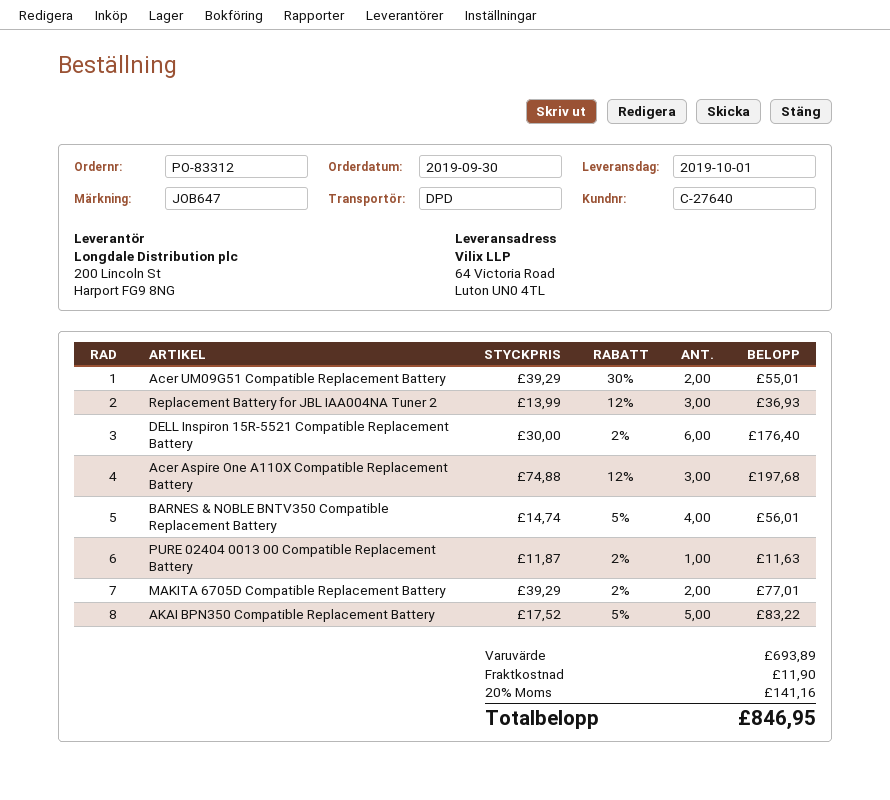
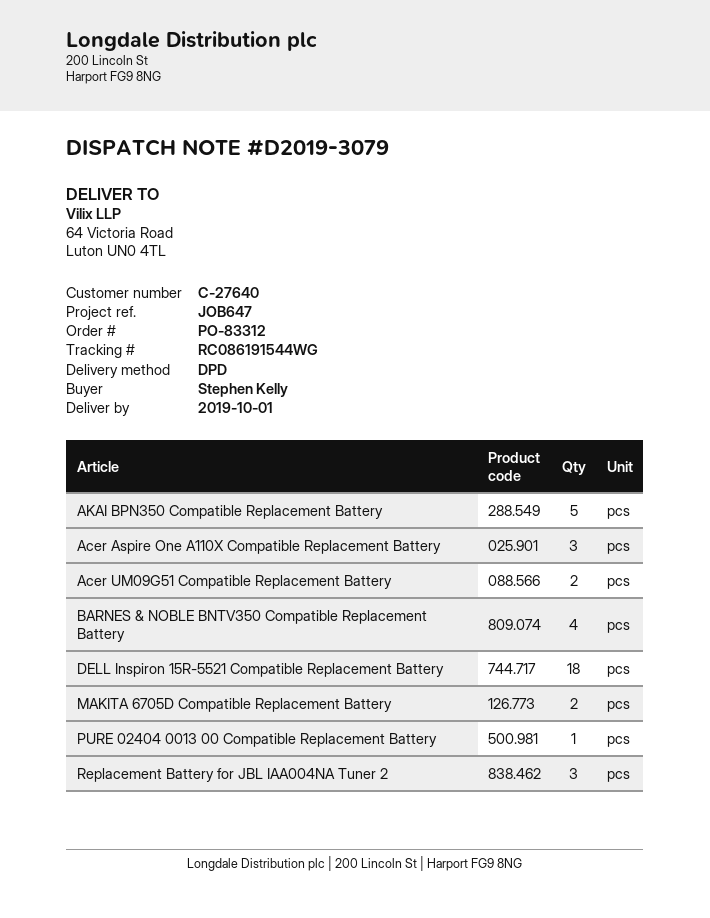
DELL Inspiron 15R-5521 Compatible Replacement Battery: 6 -> 18

